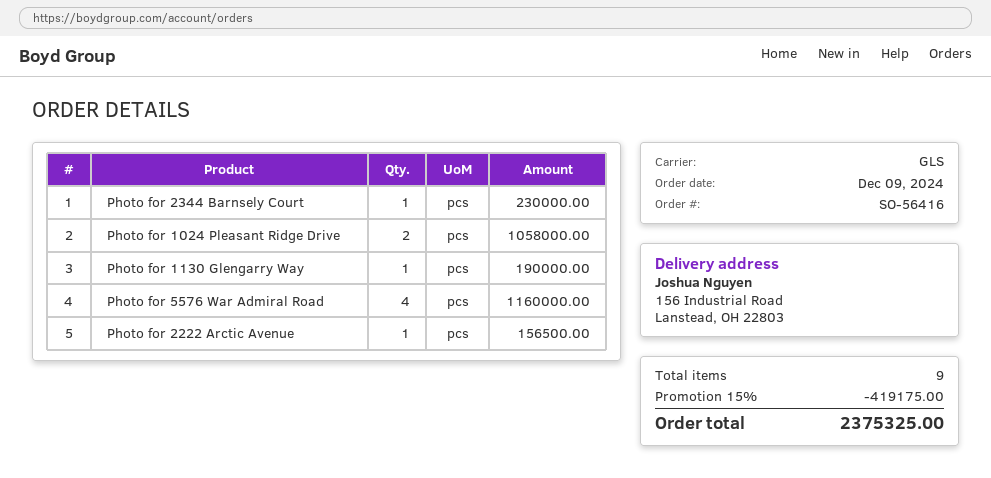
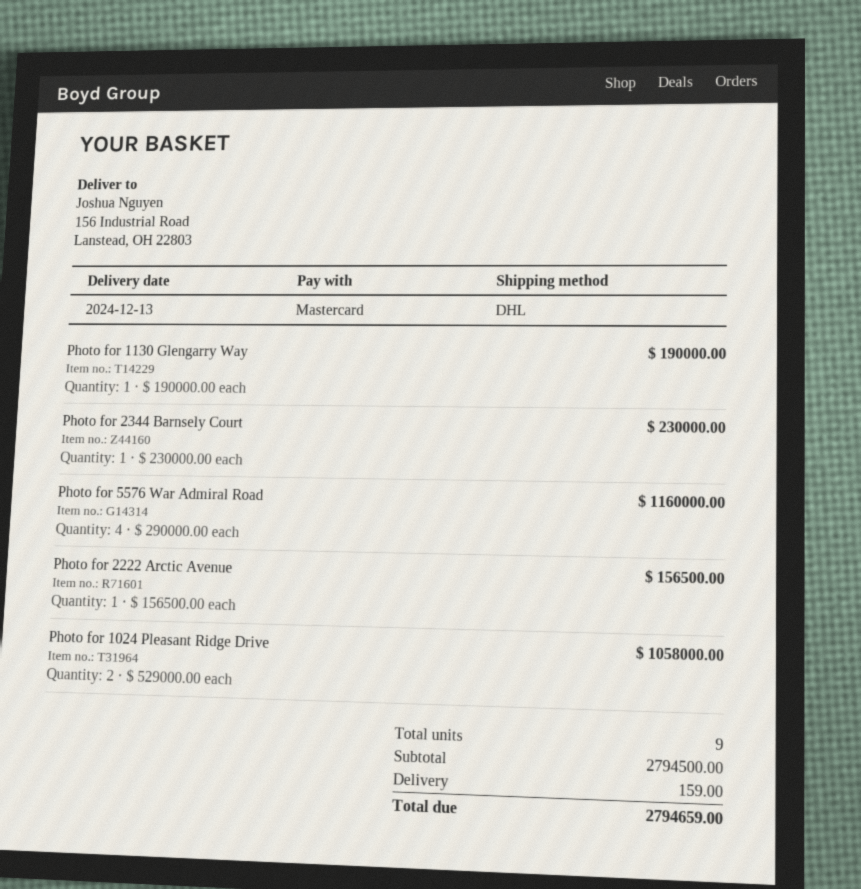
shipping method: GLS -> DHL
discount: 15% = 419175.00 -> none
shipping: none -> 159.00
total: 2375325.00 -> 2794659.00

